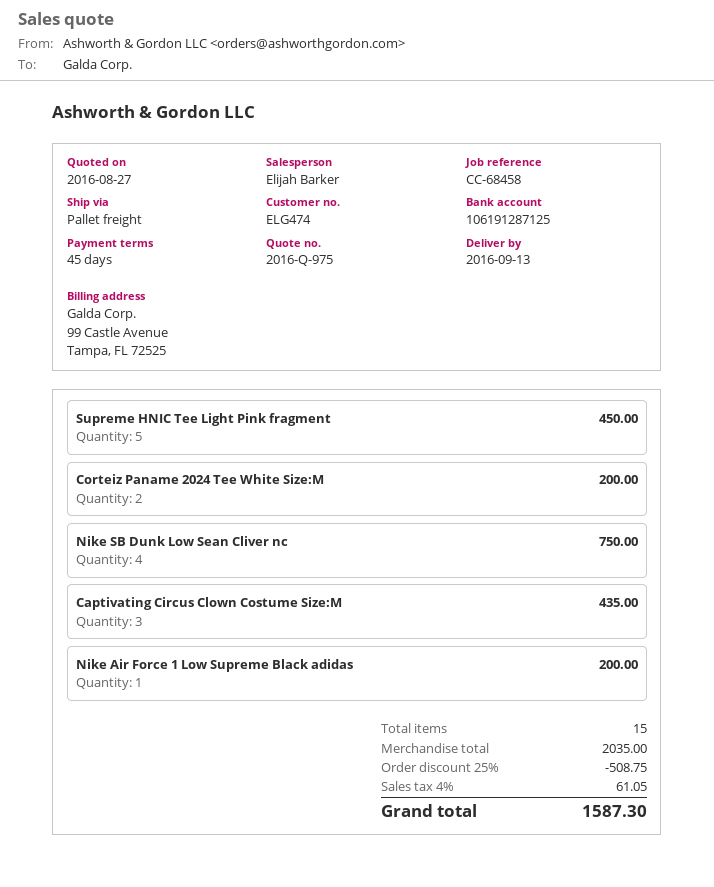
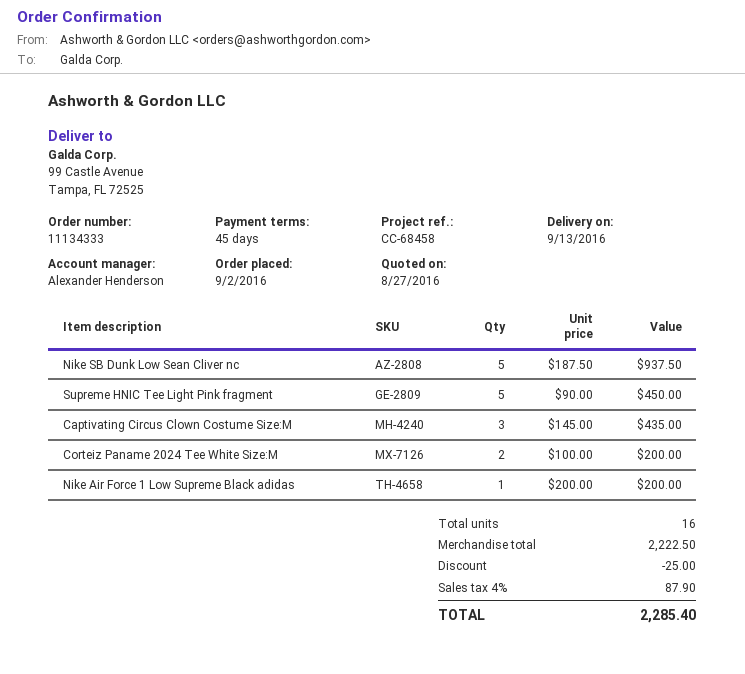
sales rep: Elijah Barker -> Alexander Henderson
Nike SB Dunk Low Sean Cliver nc: 4 for 750.00 -> 5 for 937.50
total quantity: 15 -> 16
subtotal: 2035.00 -> 2222.50
discount: 508.75 -> 25.00
tax: 4% = 61.05 -> 4% = 87.90
total: 1587.30 -> 2285.40

